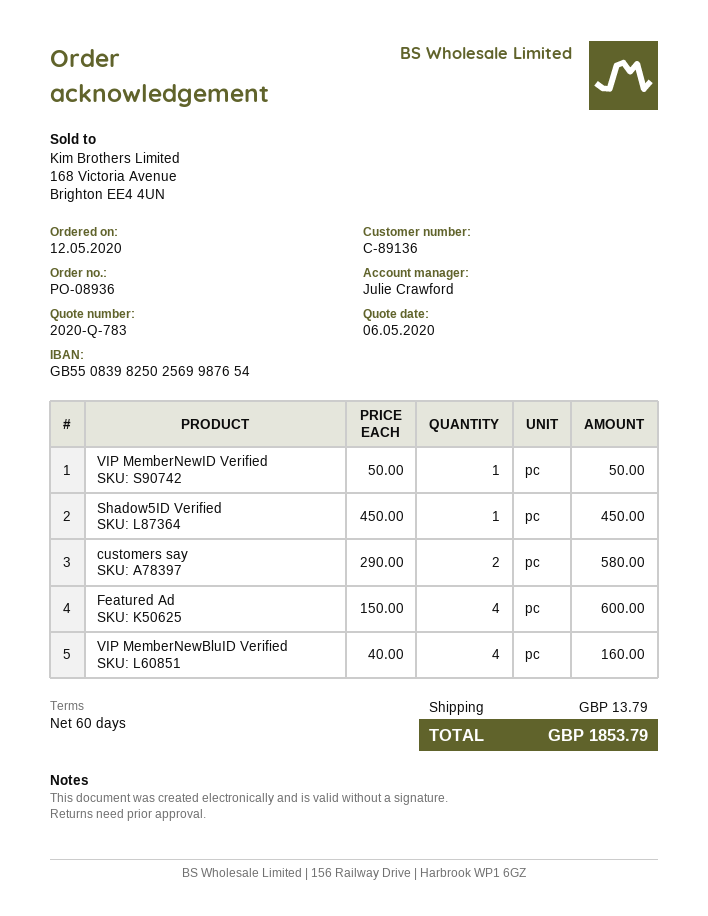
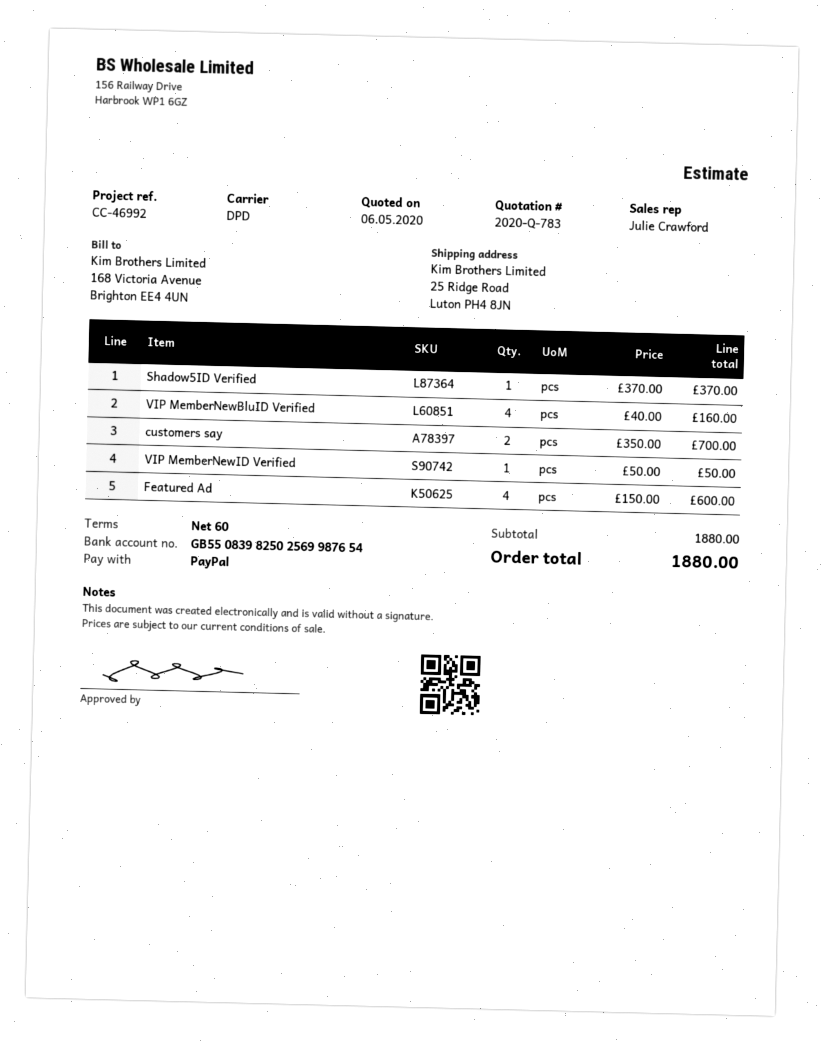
Shadow5ID Verified: 1 x 450.00 = 450.00 -> 1 x 370.00 = 370.00
customers say: 2 x 290.00 = 580.00 -> 2 x 350.00 = 700.00
shipping: 13.79 -> none
total: 1853.79 -> 1880.00

